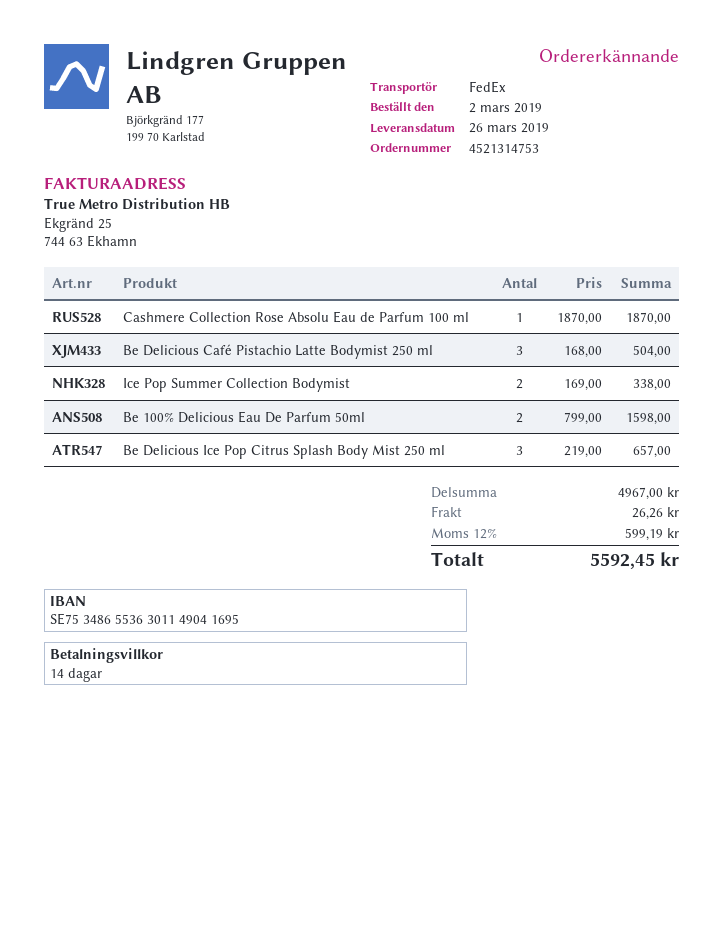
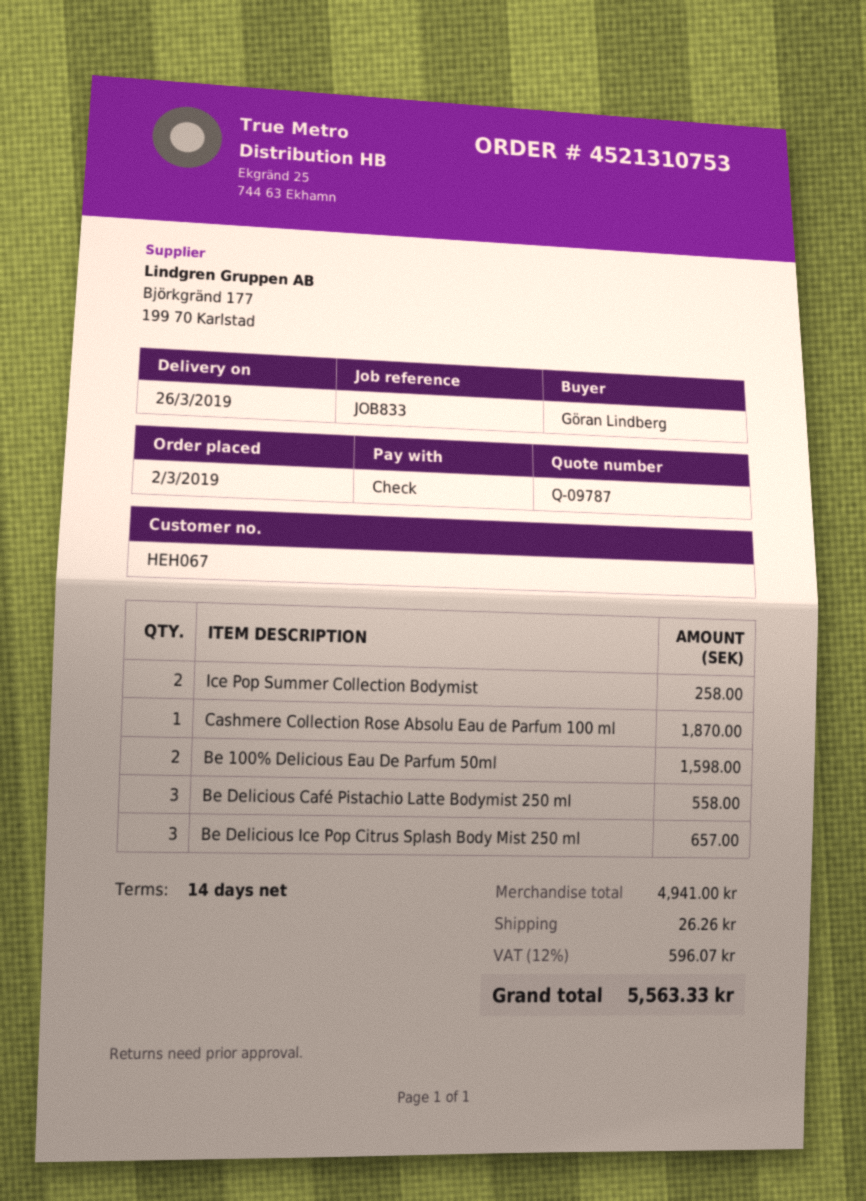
order number: 4521314753 -> 4521310753
Be Delicious Café Pistachio Latte Bodymist 250 ml: 3 for 504.00 -> 3 for 558.00
Ice Pop Summer Collection Bodymist: 2 for 338.00 -> 2 for 258.00
subtotal: 4967.00 -> 4941.00
tax: 12% = 599.19 -> 12% = 596.07
total: 5592.45 -> 5563.33

